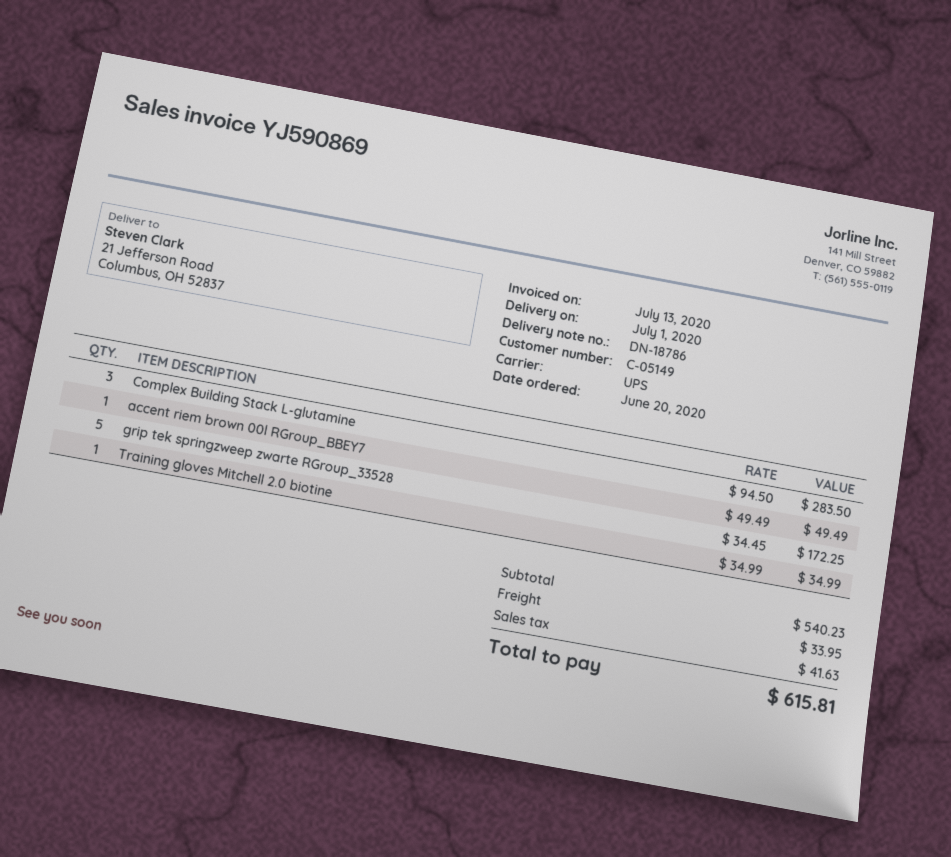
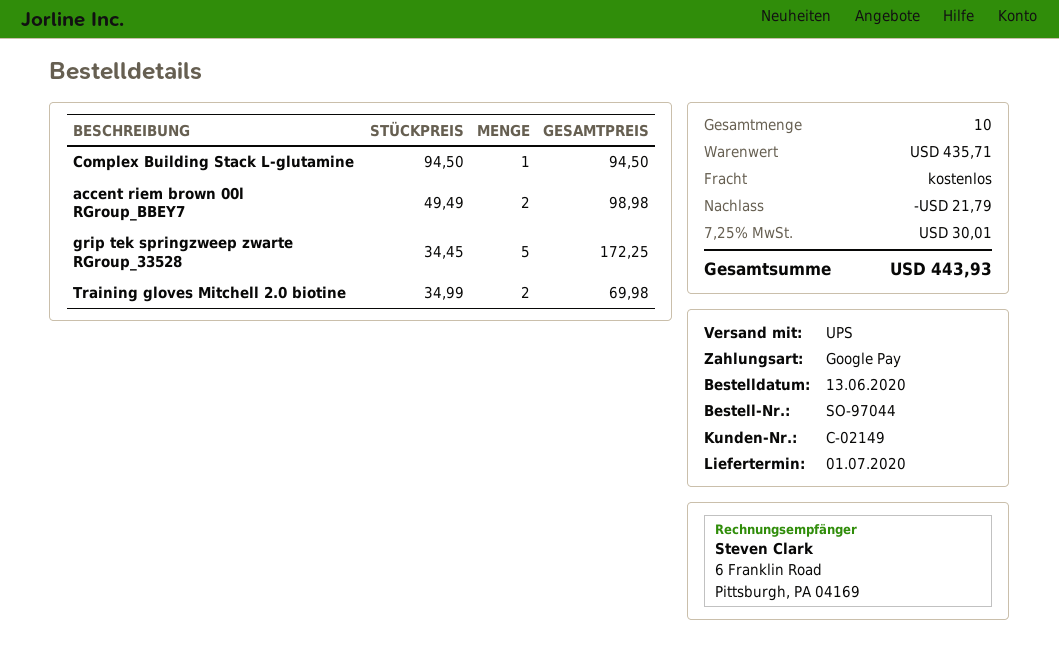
order date: 2020-06-20 -> 2020-06-13
customer number: C-05149 -> C-02149
Complex Building Stack L-glutamine: 3 x 94.50 = 283.50 -> 1 x 94.50 = 94.50
accent riem brown 00l RGroup_BBEY7: 1 x 49.49 = 49.49 -> 2 x 49.49 = 98.98
Training gloves Mitchell 2.0 biotine: 1 x 34.99 = 34.99 -> 2 x 34.99 = 69.98
subtotal: 540.23 -> 435.71
discount: none -> 21.79
shipping: 33.95 -> 0.00
tax: 41.63 -> 30.01
total: 615.81 -> 443.93

